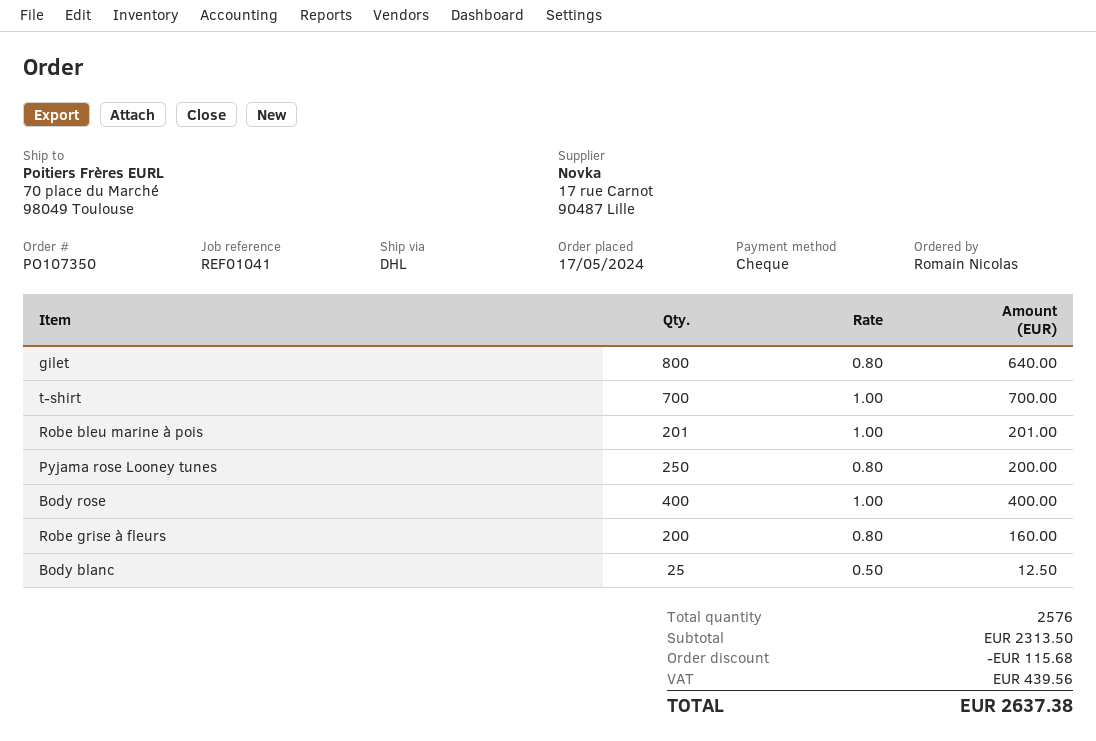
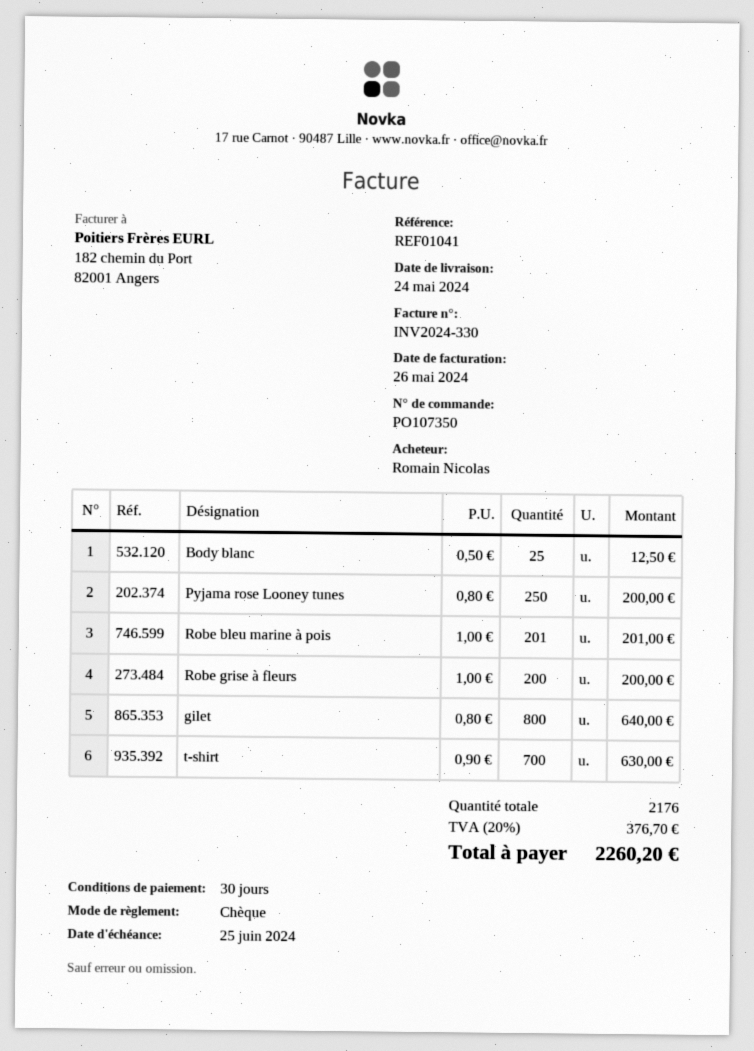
t-shirt: 700 x 1.00 = 700.00 -> 700 x 0.90 = 630.00
Body rose: 400 x 1.00 = 400.00 -> none
Robe grise à fleurs: 200 x 0.80 = 160.00 -> 200 x 1.00 = 200.00
total quantity: 2576 -> 2176
discount: 115.68 -> none
tax: 439.56 -> 376.70
total: 2637.38 -> 2260.20

